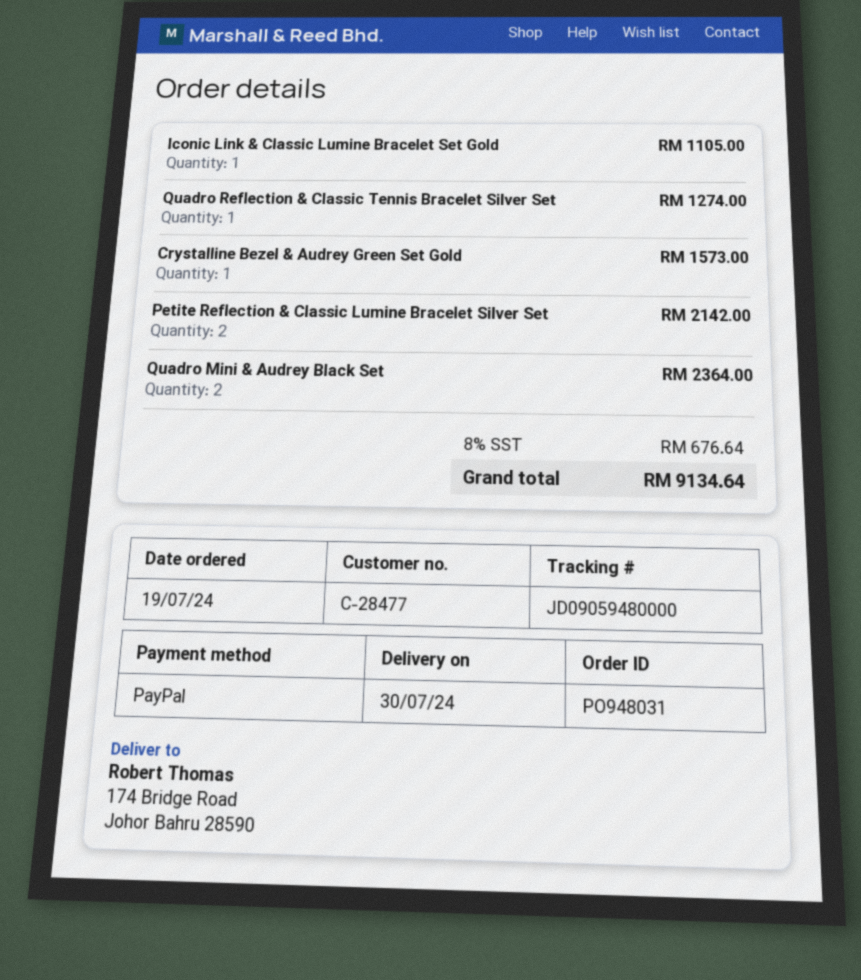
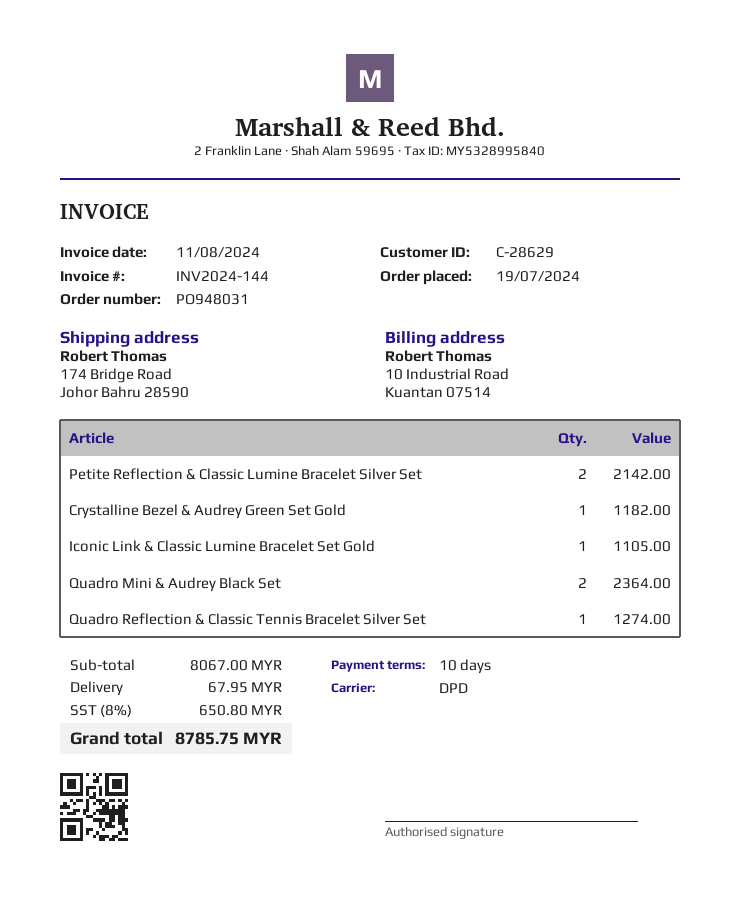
customer number: C-28477 -> C-28629
Crystalline Bezel & Audrey Green Set Gold: 1 for 1573.00 -> 1 for 1182.00
shipping: none -> 67.95
tax: 8% = 676.64 -> 8% = 650.80
total: 9134.64 -> 8785.75

